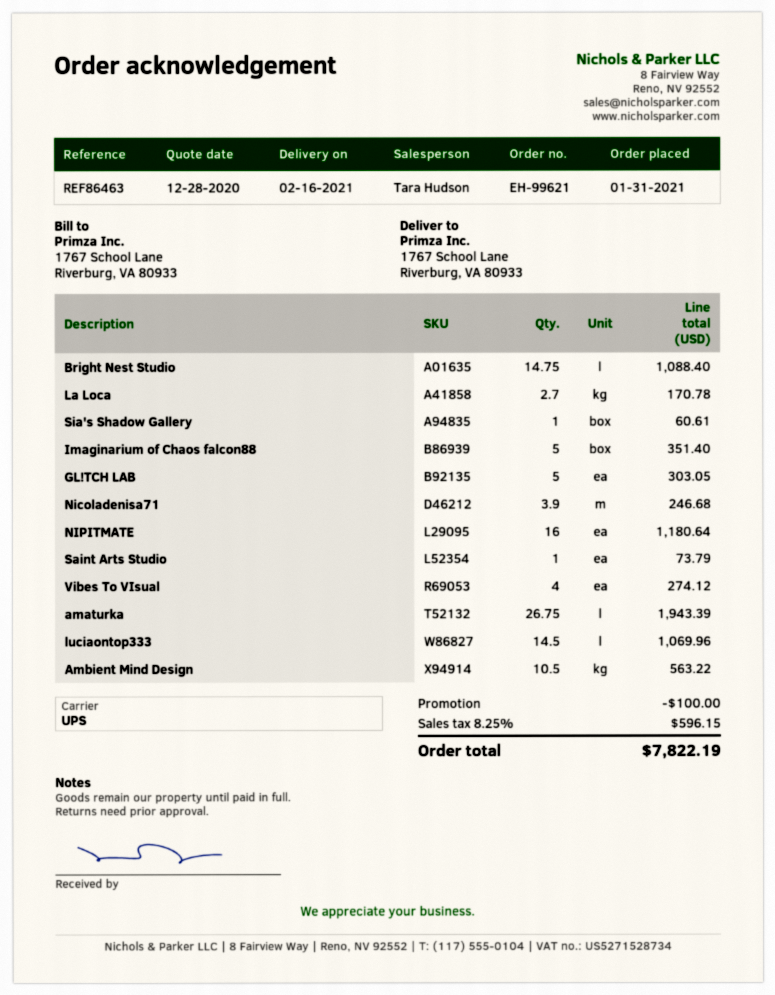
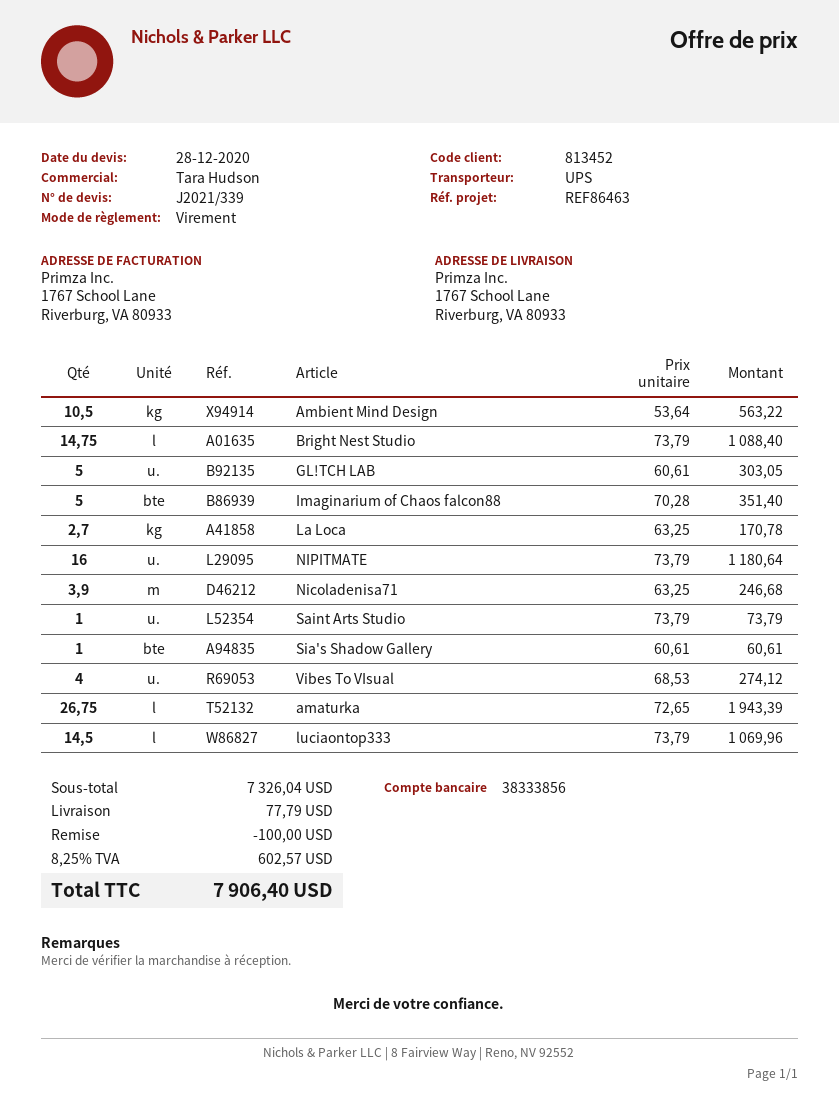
shipping: none -> 77.79
tax: 8.25% = 596.15 -> 8.25% = 602.57
total: 7822.19 -> 7906.40

